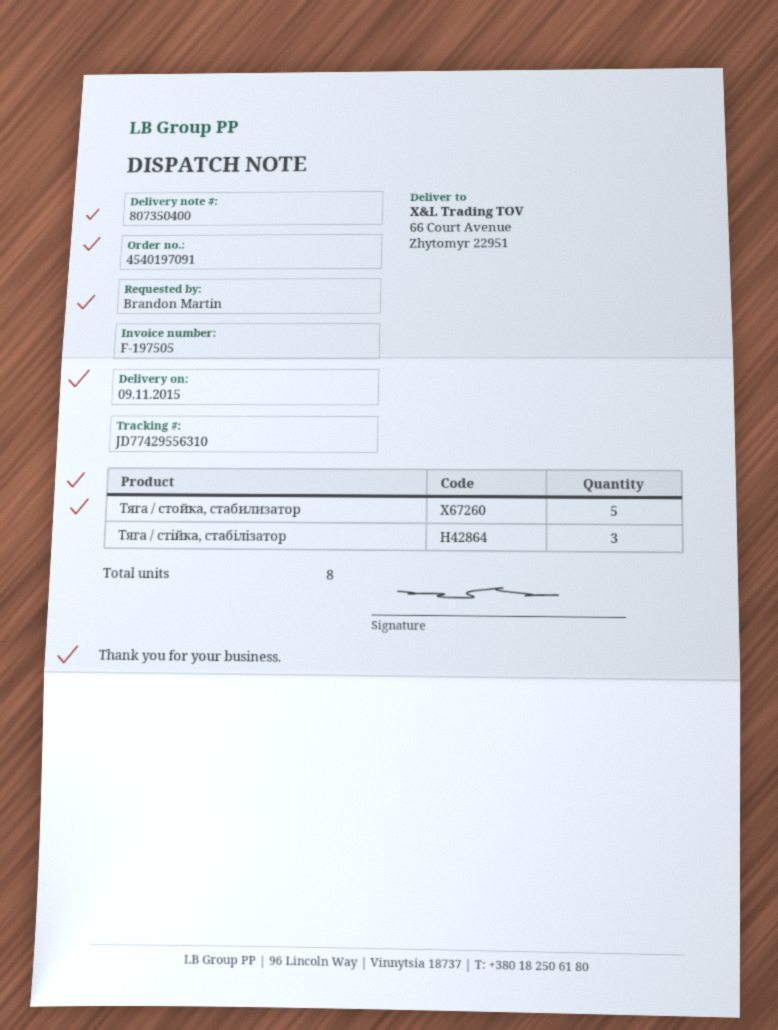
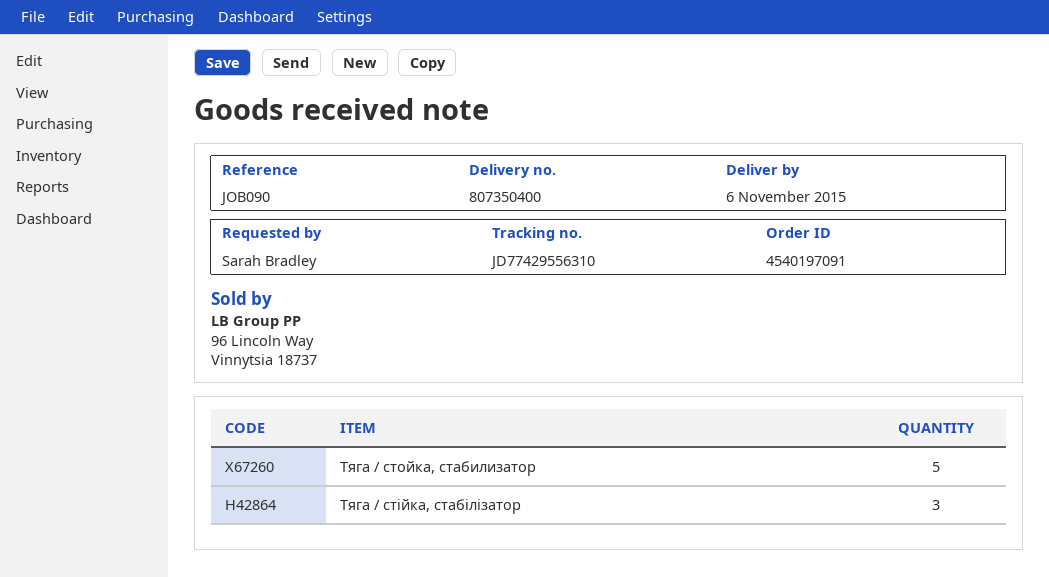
delivery date: 2015-11-09 -> 2015-11-06
ordered by: Brandon Martin -> Sarah Bradley

